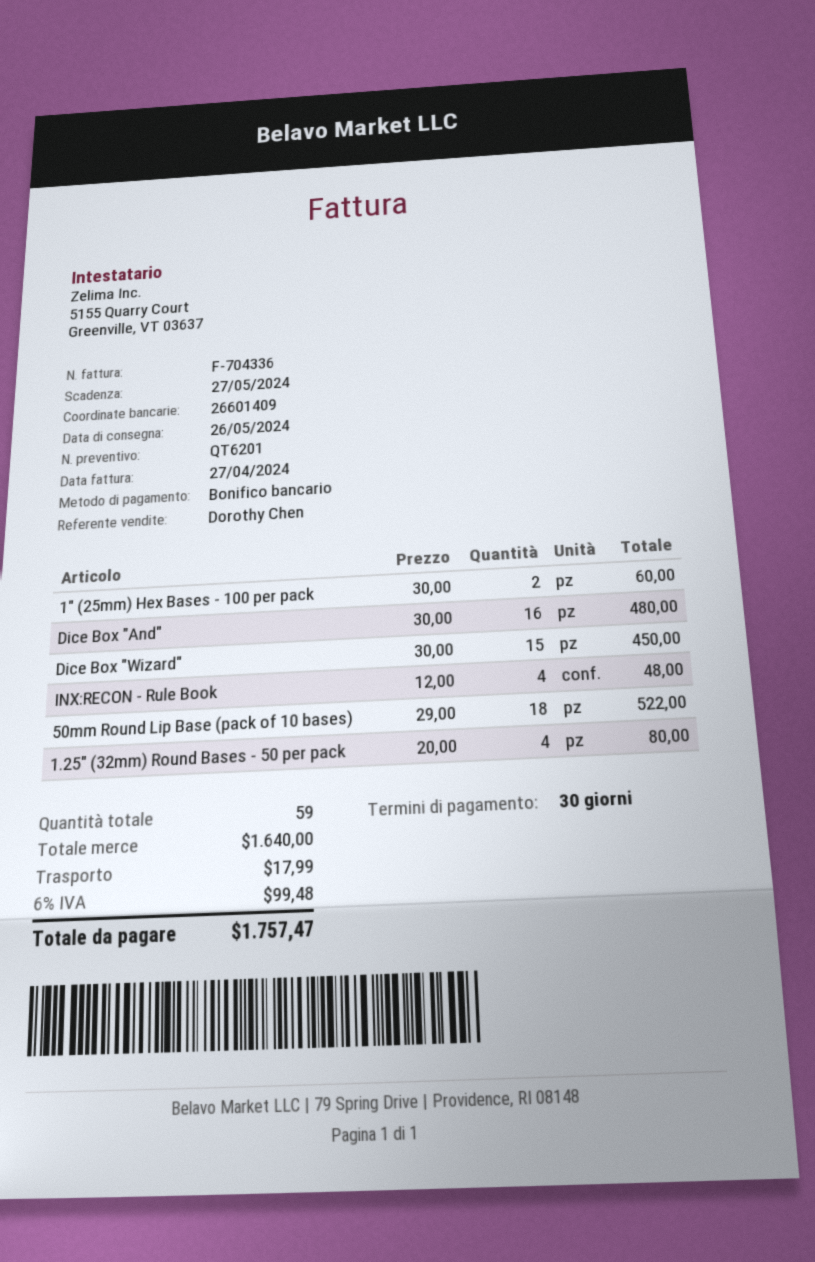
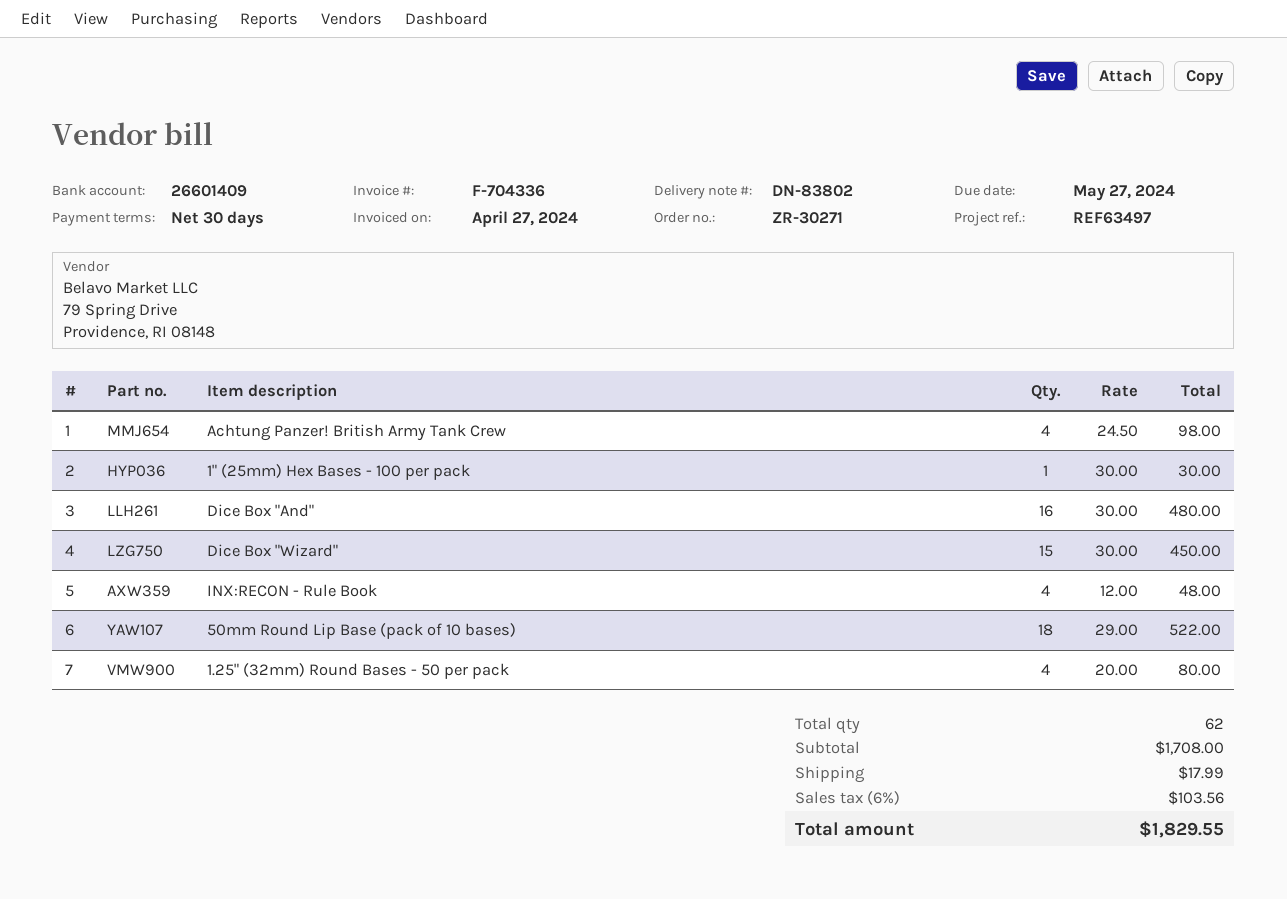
1" (25mm) Hex Bases - 100 per pack: 2 x 30.00 = 60.00 -> 1 x 30.00 = 30.00
Achtung Panzer! British Army Tank Crew: none -> 4 x 24.50 = 98.00
total quantity: 59 -> 62
subtotal: 1640.00 -> 1708.00
tax: 6% = 99.48 -> 6% = 103.56
total: 1757.47 -> 1829.55

